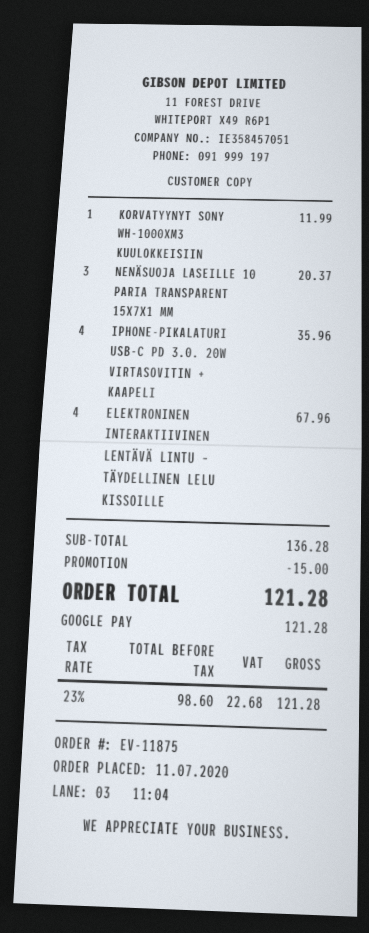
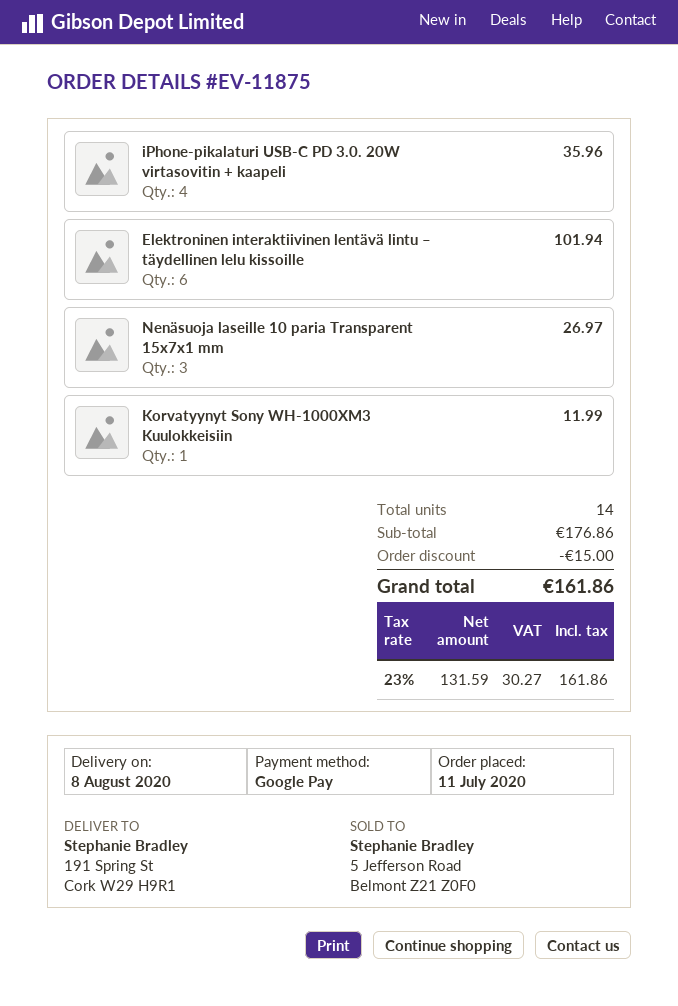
NENÄSUOJA LASEILLE 10 PARIA TRANSPARENT 15X7X1 MM: 3 for 20.37 -> 3 for 26.97
ELEKTRONINEN INTERAKTIIVINEN LENTÄVÄ LINTU – TÄYDELLINEN LELU KISSOILLE: 4 for 67.96 -> 6 for 101.94
subtotal: 136.28 -> 176.86
net: 98.60 -> 131.59
tax: 23% = 22.68 -> 23% = 30.27
total: 121.28 -> 161.86

